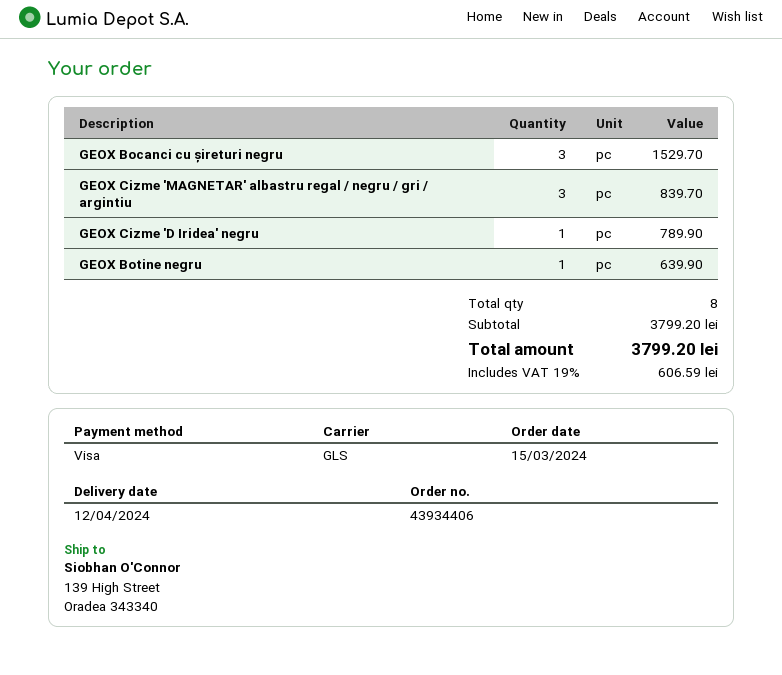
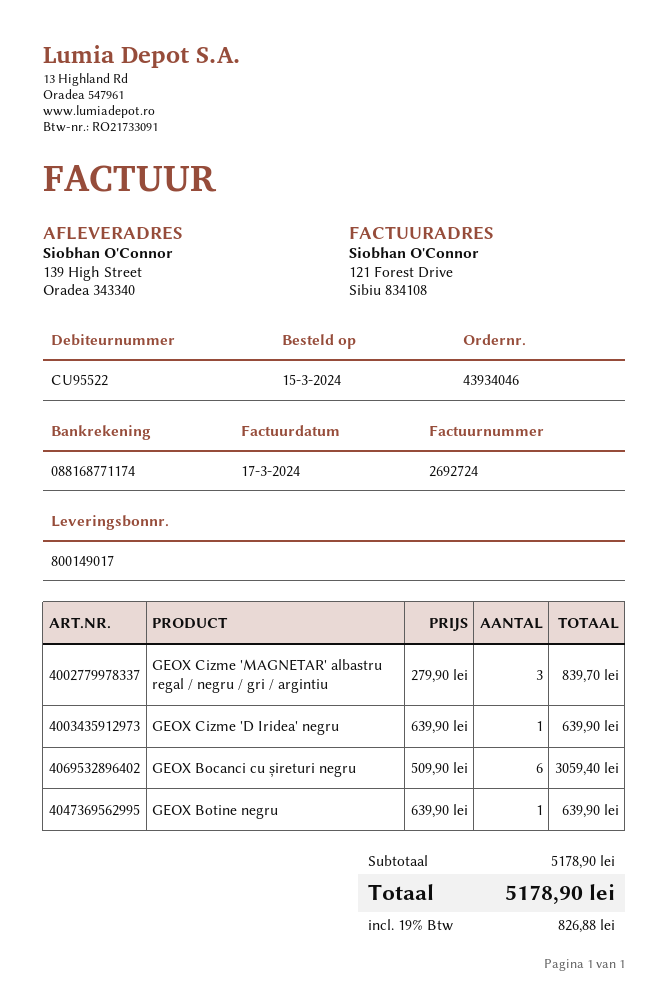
order number: 43934406 -> 43934046
GEOX Bocanci cu șireturi negru: 3 for 1529.70 -> 6 for 3059.40
GEOX Cizme 'D Iridea' negru: 1 for 789.90 -> 1 for 639.90
subtotal: 3799.20 -> 5178.90
tax: 19% = 606.59 -> 19% = 826.88
total: 3799.20 -> 5178.90

